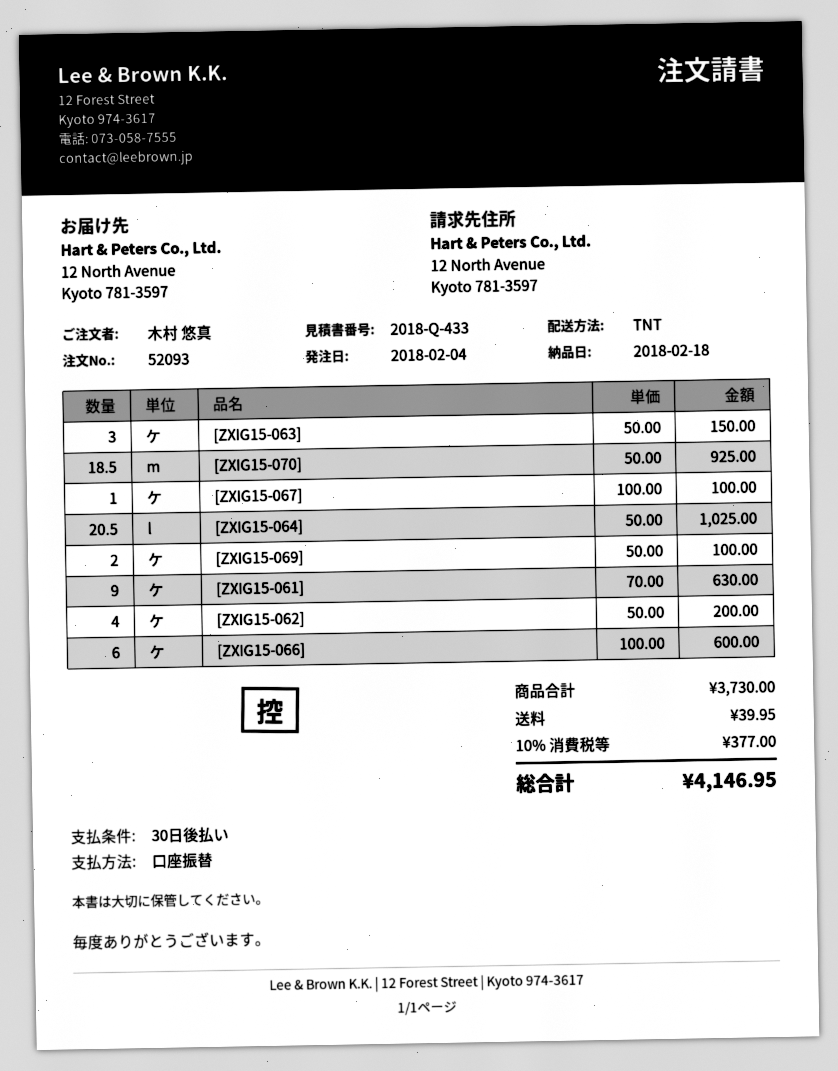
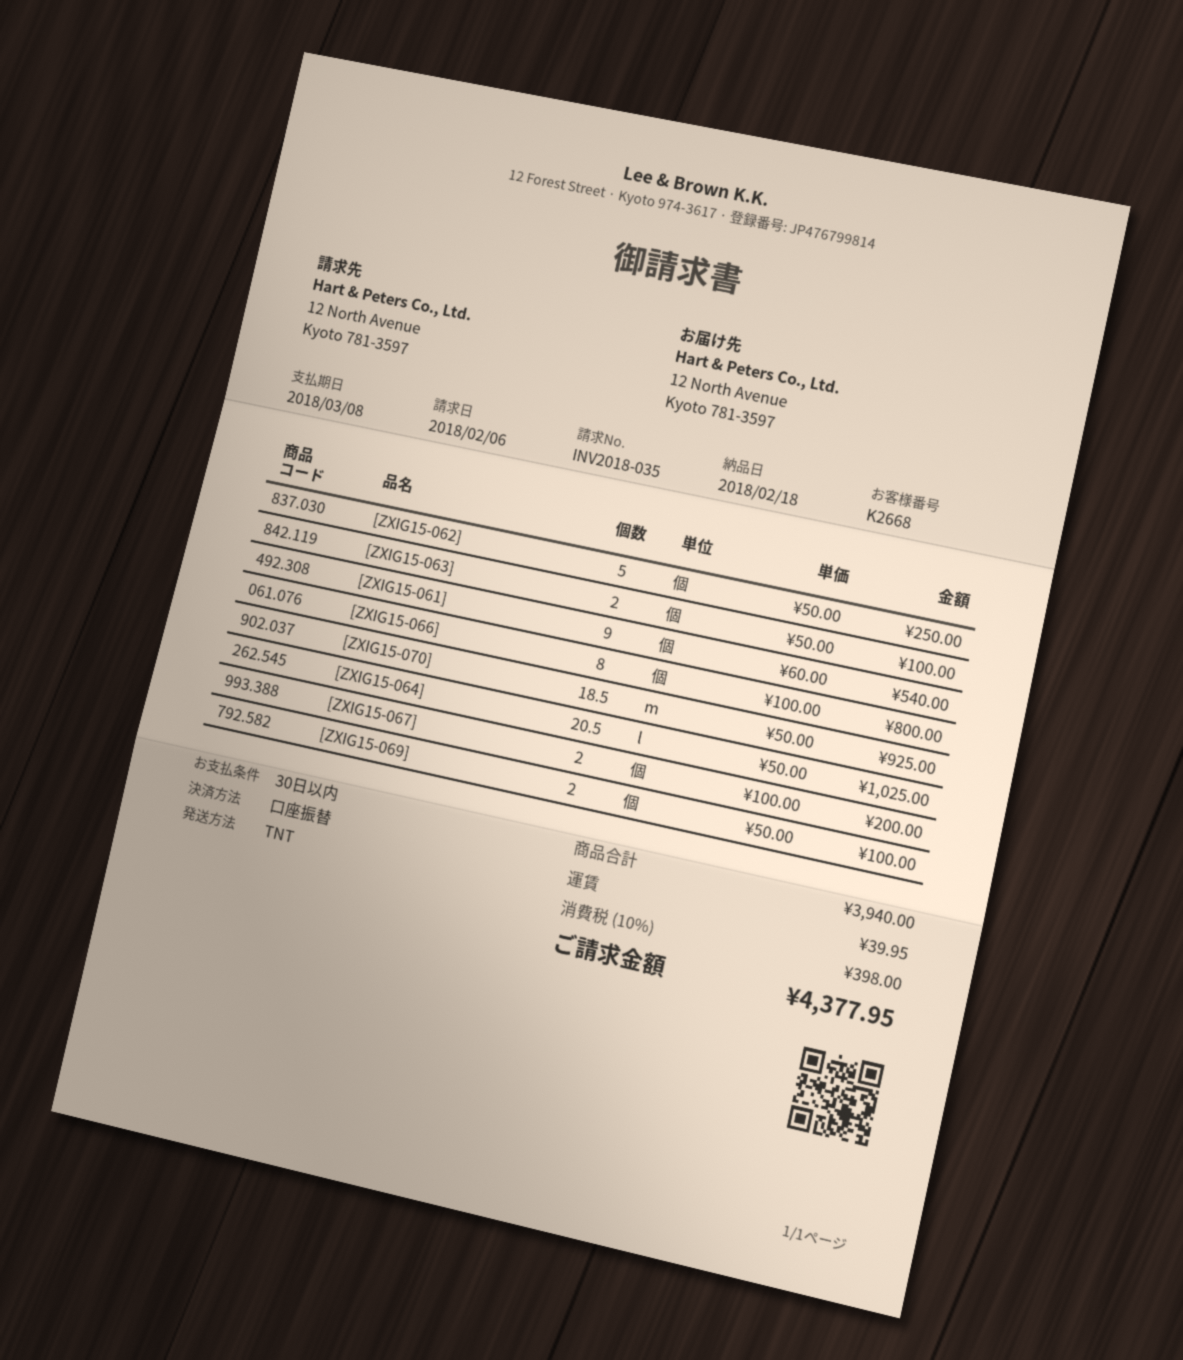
[ZXIG15-063]: 3 x 50.00 = 150.00 -> 2 x 50.00 = 100.00
[ZXIG15-067]: 1 x 100.00 = 100.00 -> 2 x 100.00 = 200.00
[ZXIG15-061]: 9 x 70.00 = 630.00 -> 9 x 60.00 = 540.00
[ZXIG15-062]: 4 x 50.00 = 200.00 -> 5 x 50.00 = 250.00
[ZXIG15-066]: 6 x 100.00 = 600.00 -> 8 x 100.00 = 800.00
subtotal: 3730.00 -> 3940.00
tax: 10% = 377.00 -> 10% = 398.00
total: 4146.95 -> 4377.95

